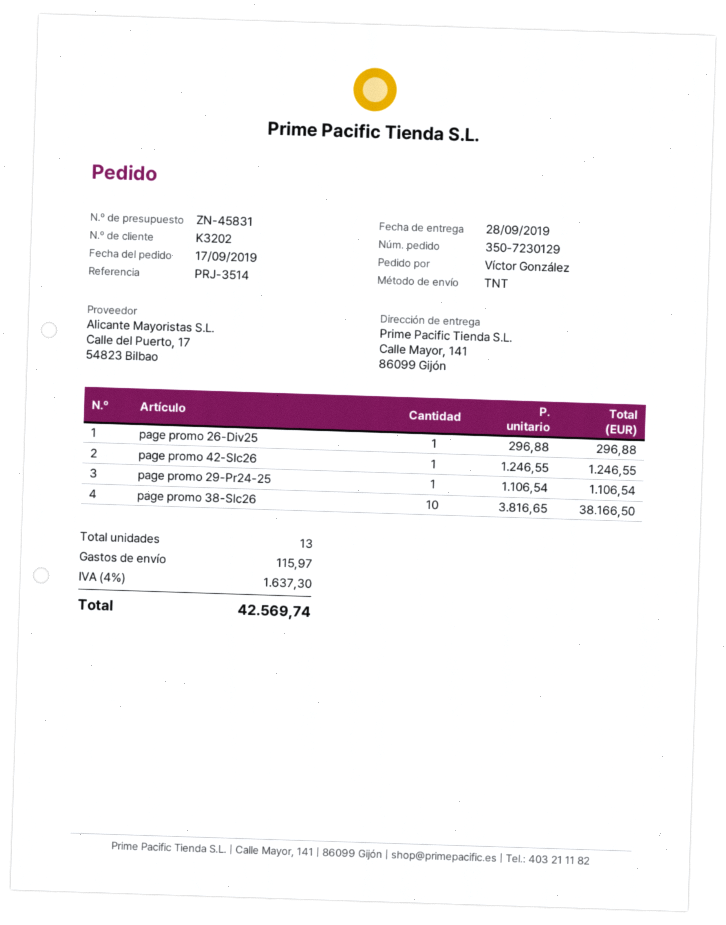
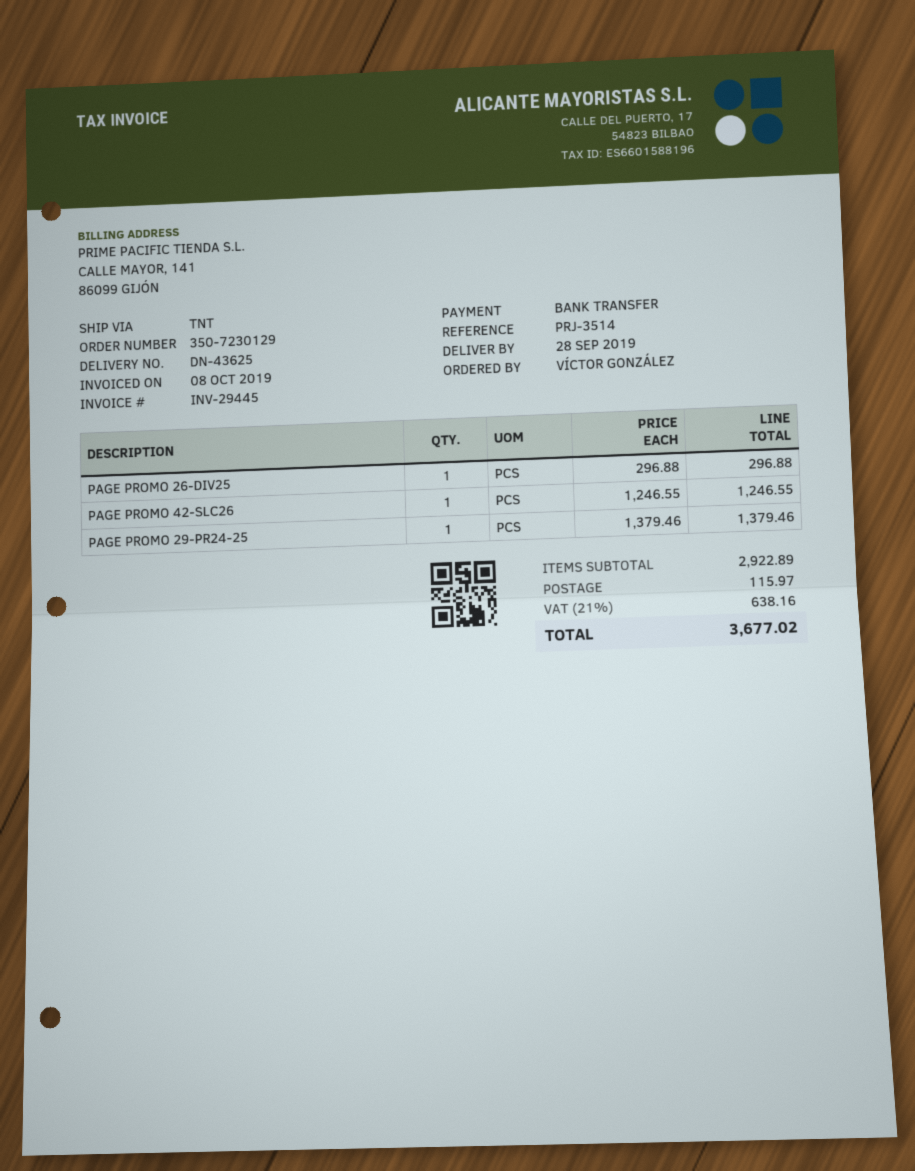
page promo 29-Pr24-25: 1 x 1106.54 = 1106.54 -> 1 x 1379.46 = 1379.46
page promo 38-Slc26: 10 x 3816.65 = 38166.50 -> none
tax: 4% = 1637.30 -> 21% = 638.16
total: 42569.74 -> 3677.02

